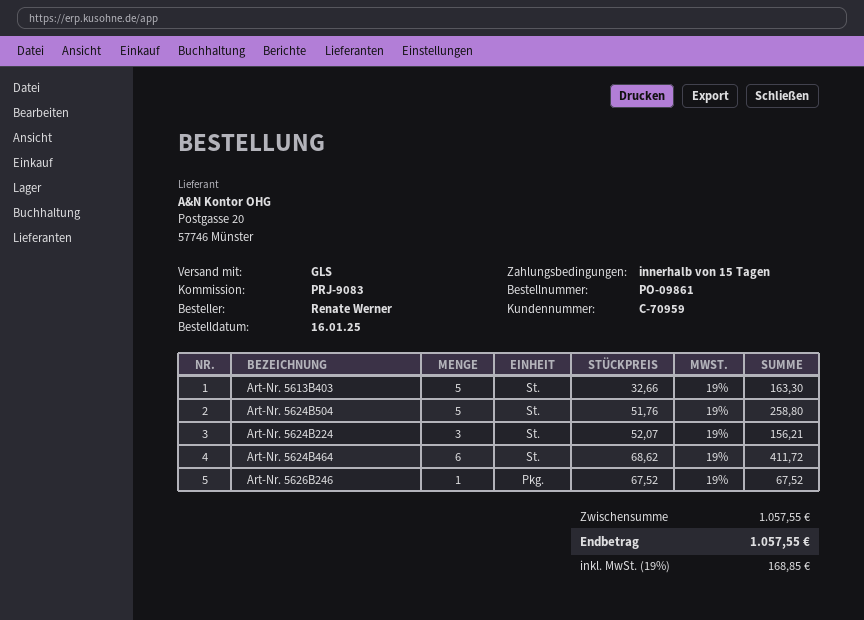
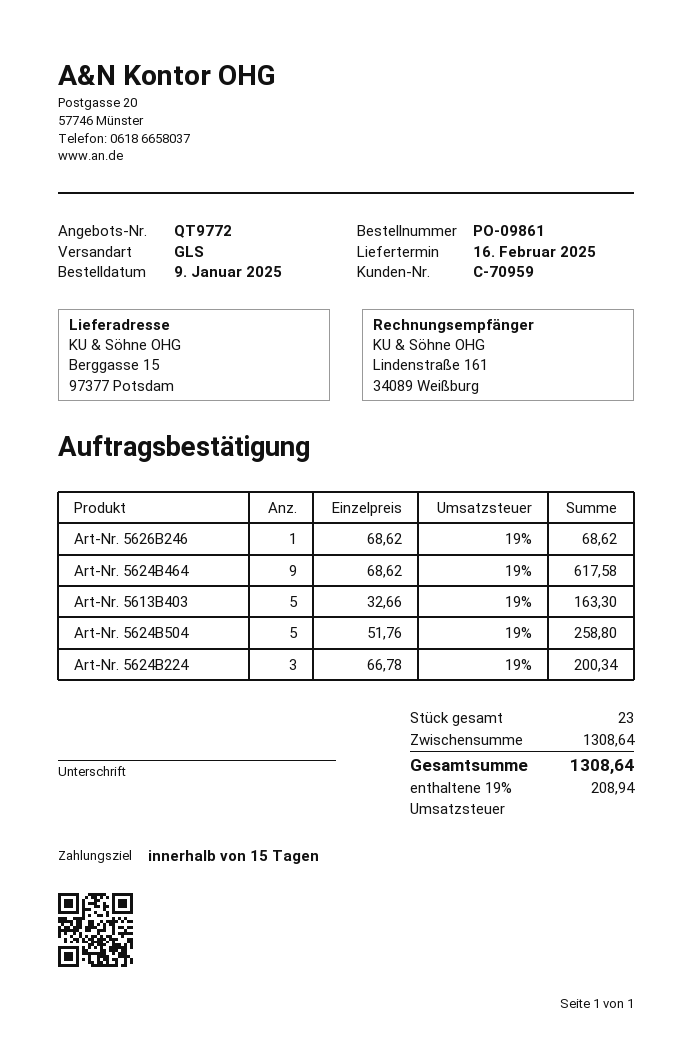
order date: 2025-01-16 -> 2025-01-09
Art-Nr. 5624B224: 3 x 52.07 = 156.21 -> 3 x 66.78 = 200.34
Art-Nr. 5624B464: 6 x 68.62 = 411.72 -> 9 x 68.62 = 617.58
Art-Nr. 5626B246: 1 x 67.52 = 67.52 -> 1 x 68.62 = 68.62
subtotal: 1057.55 -> 1308.64
tax: 19% = 168.85 -> 19% = 208.94
total: 1057.55 -> 1308.64

